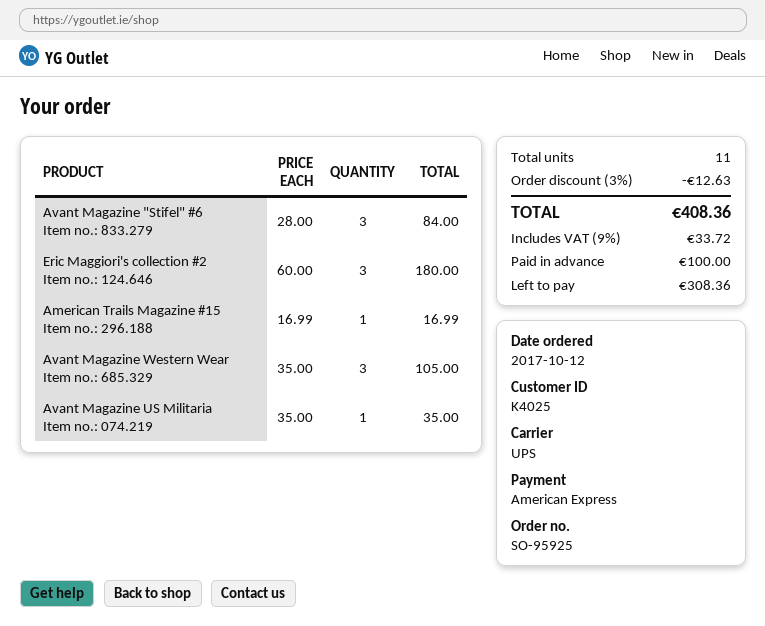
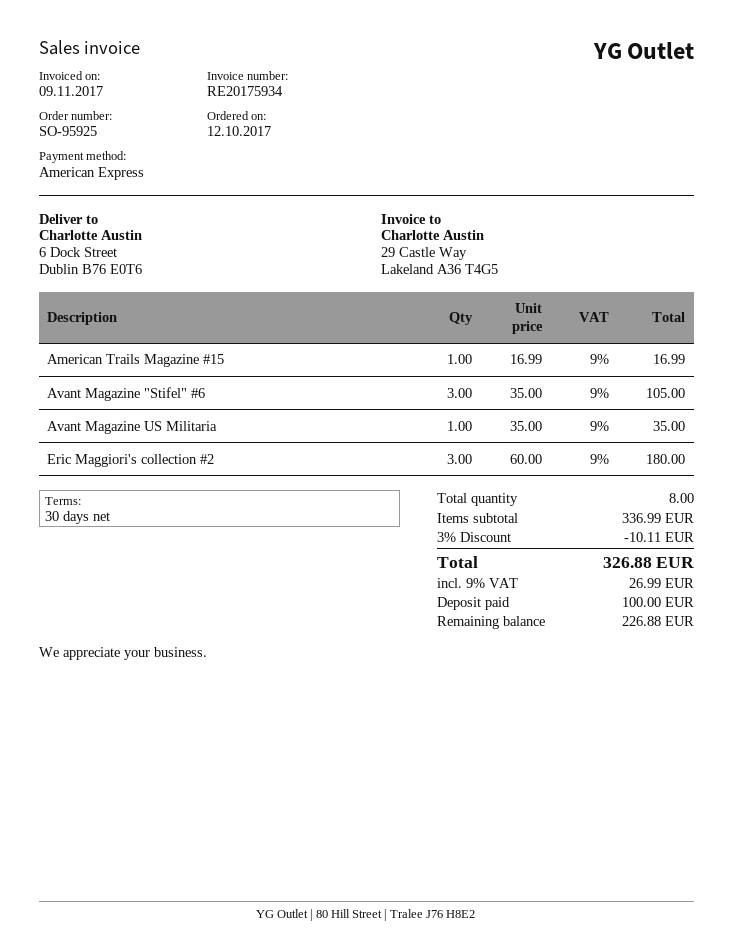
Avant Magazine "Stifel" #6: 3 x 28.00 = 84.00 -> 3 x 35.00 = 105.00
Avant Magazine Western Wear: 3 x 35.00 = 105.00 -> none
total quantity: 11 -> 8
discount: 3% = 12.63 -> 3% = 10.11
tax: 9% = 33.72 -> 9% = 26.99
total: 408.36 -> 326.88
balance: 308.36 -> 226.88

